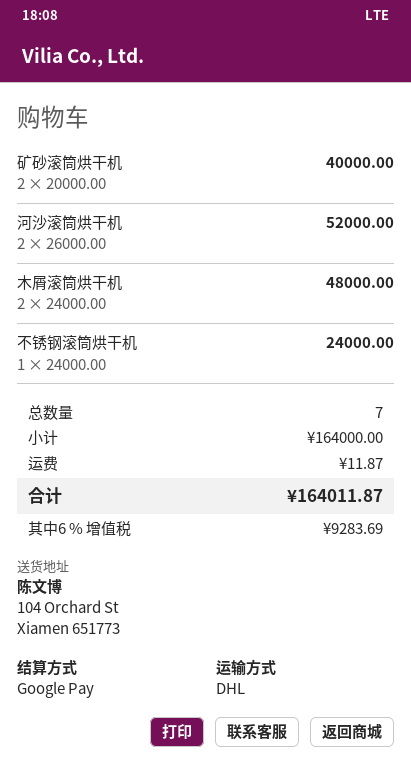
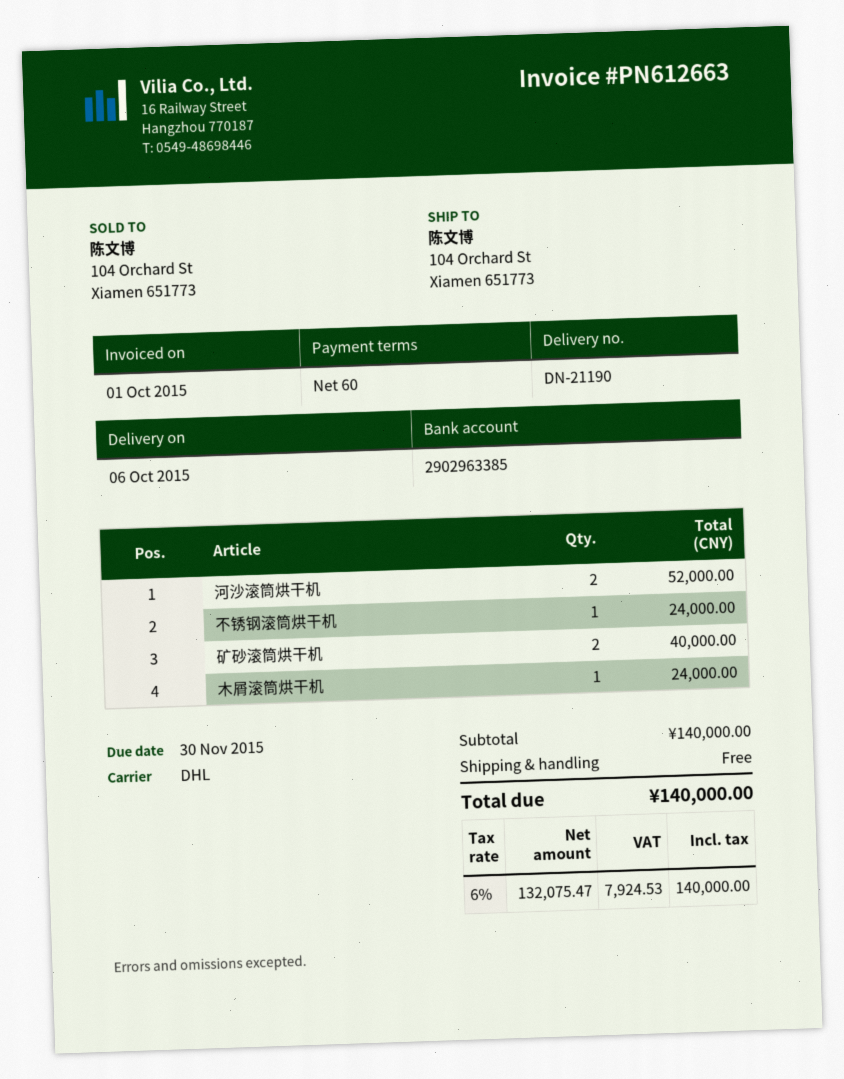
木屑滚筒烘干机: 2 for 48000.00 -> 1 for 24000.00
subtotal: 164000.00 -> 140000.00
shipping: 11.87 -> 0.00
tax: 6% = 9283.69 -> 6% = 7924.53
total: 164011.87 -> 140000.00

